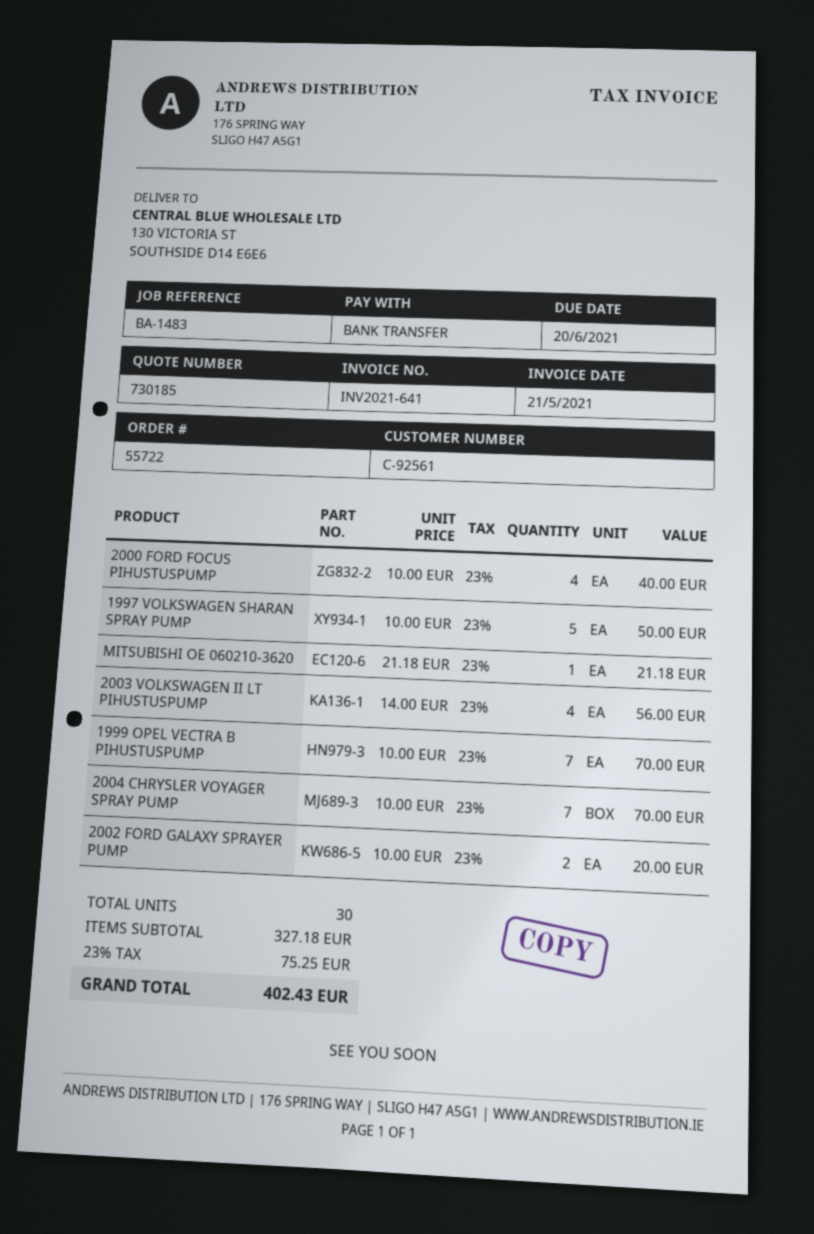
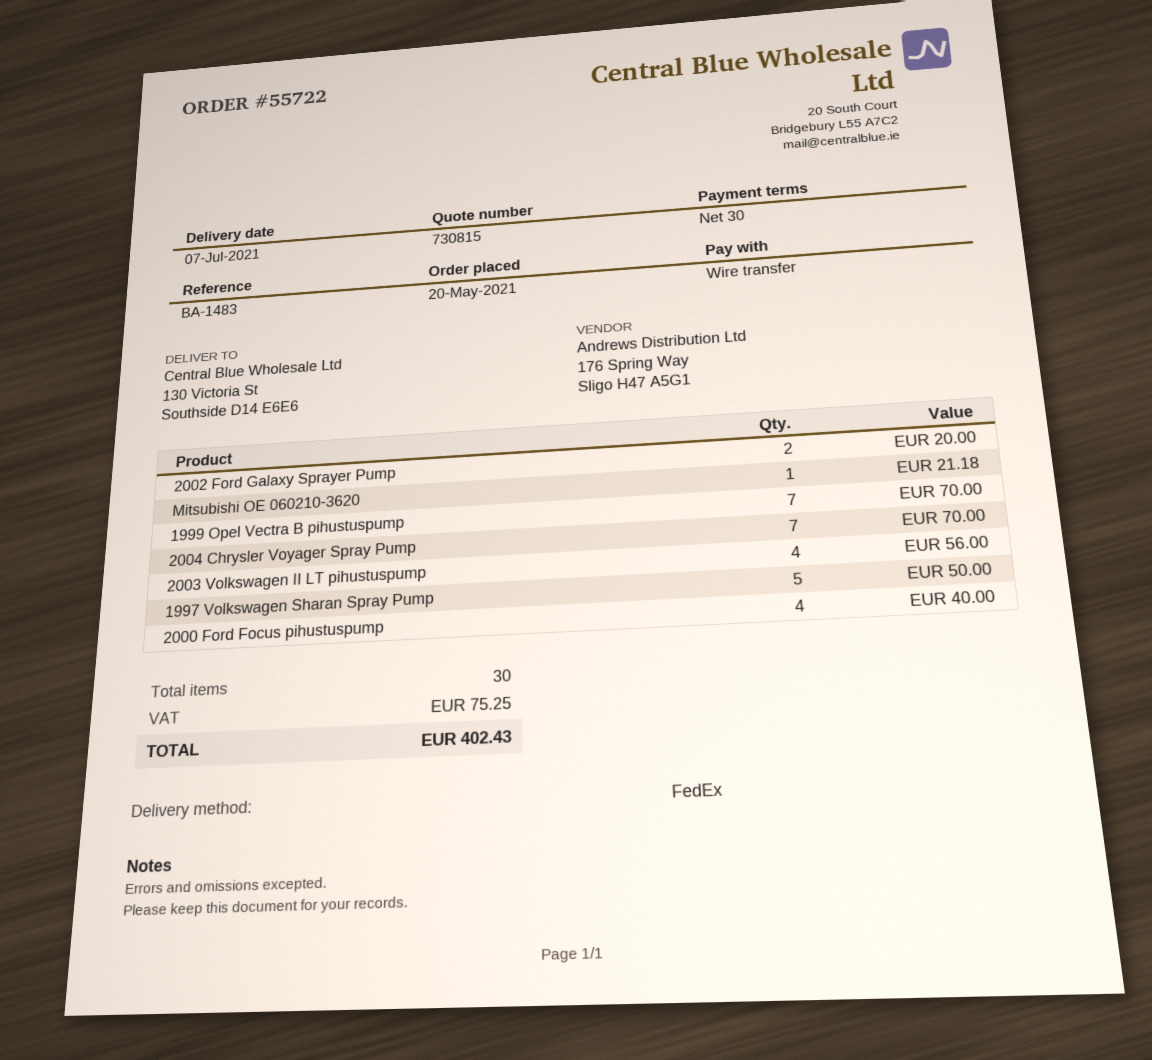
quote number: 730185 -> 730815

